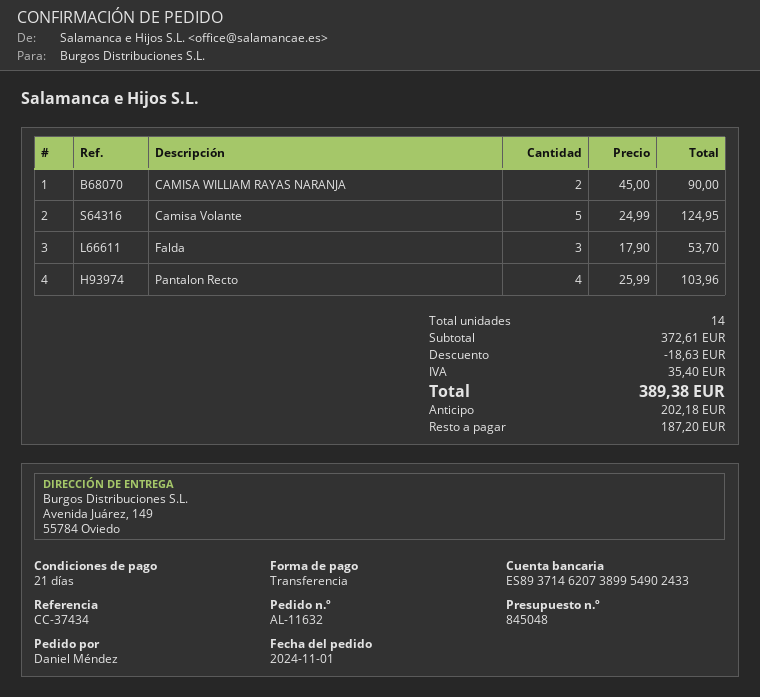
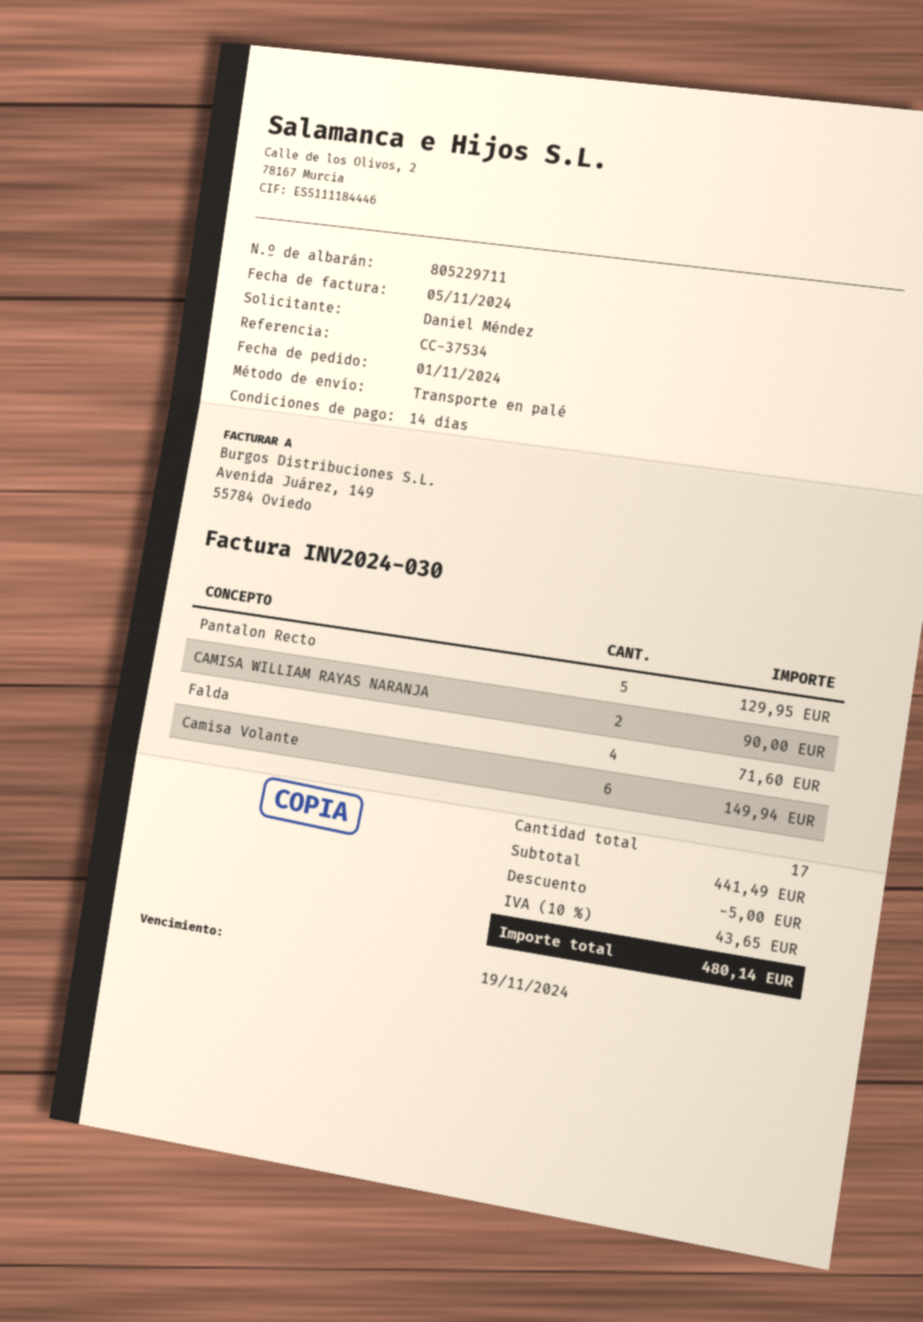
payment terms: 21 days -> 14 days
reference: CC-37434 -> CC-37534
Camisa Volante: 5 for 124.95 -> 6 for 149.94
Falda: 3 for 53.70 -> 4 for 71.60
Pantalon Recto: 4 for 103.96 -> 5 for 129.95
total quantity: 14 -> 17
subtotal: 372.61 -> 441.49
discount: 18.63 -> 5.00
tax: 35.40 -> 43.65
total: 389.38 -> 480.14

